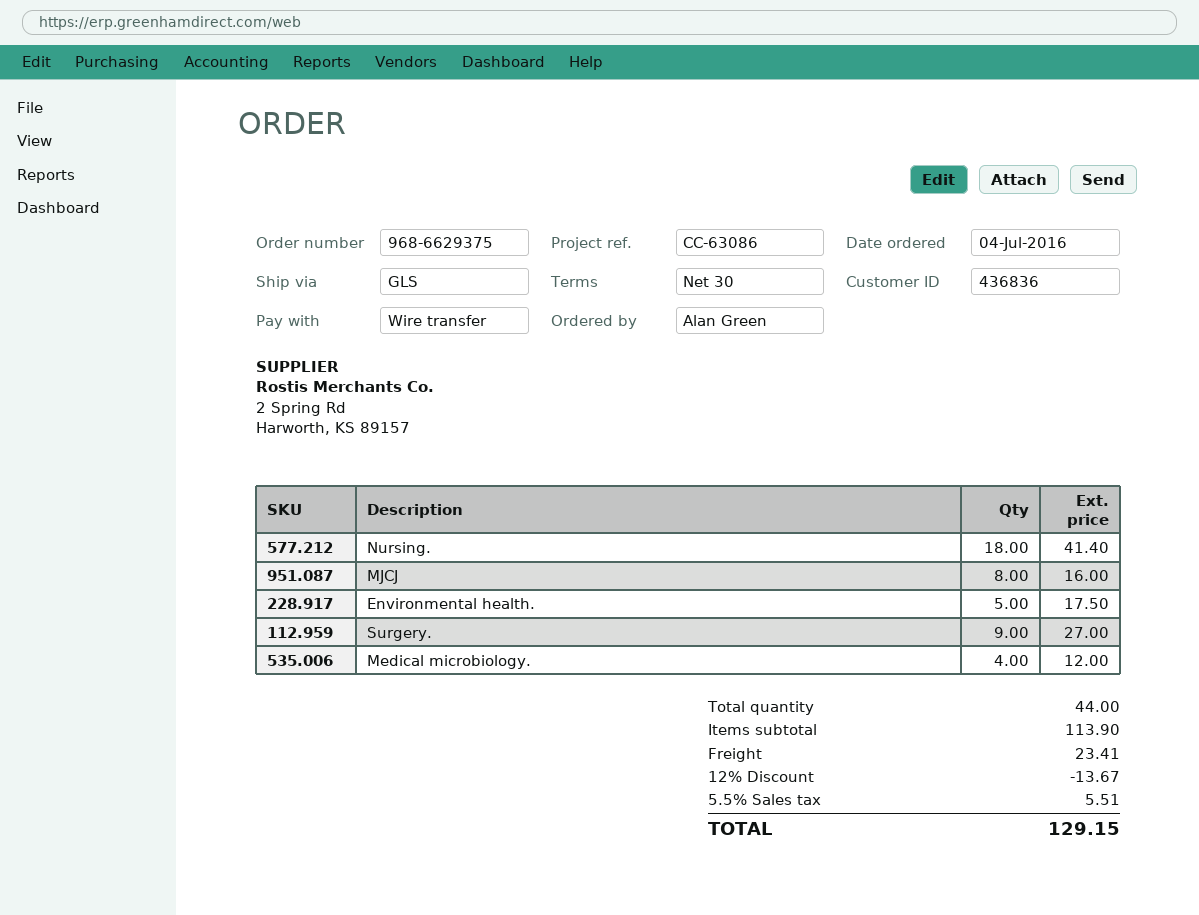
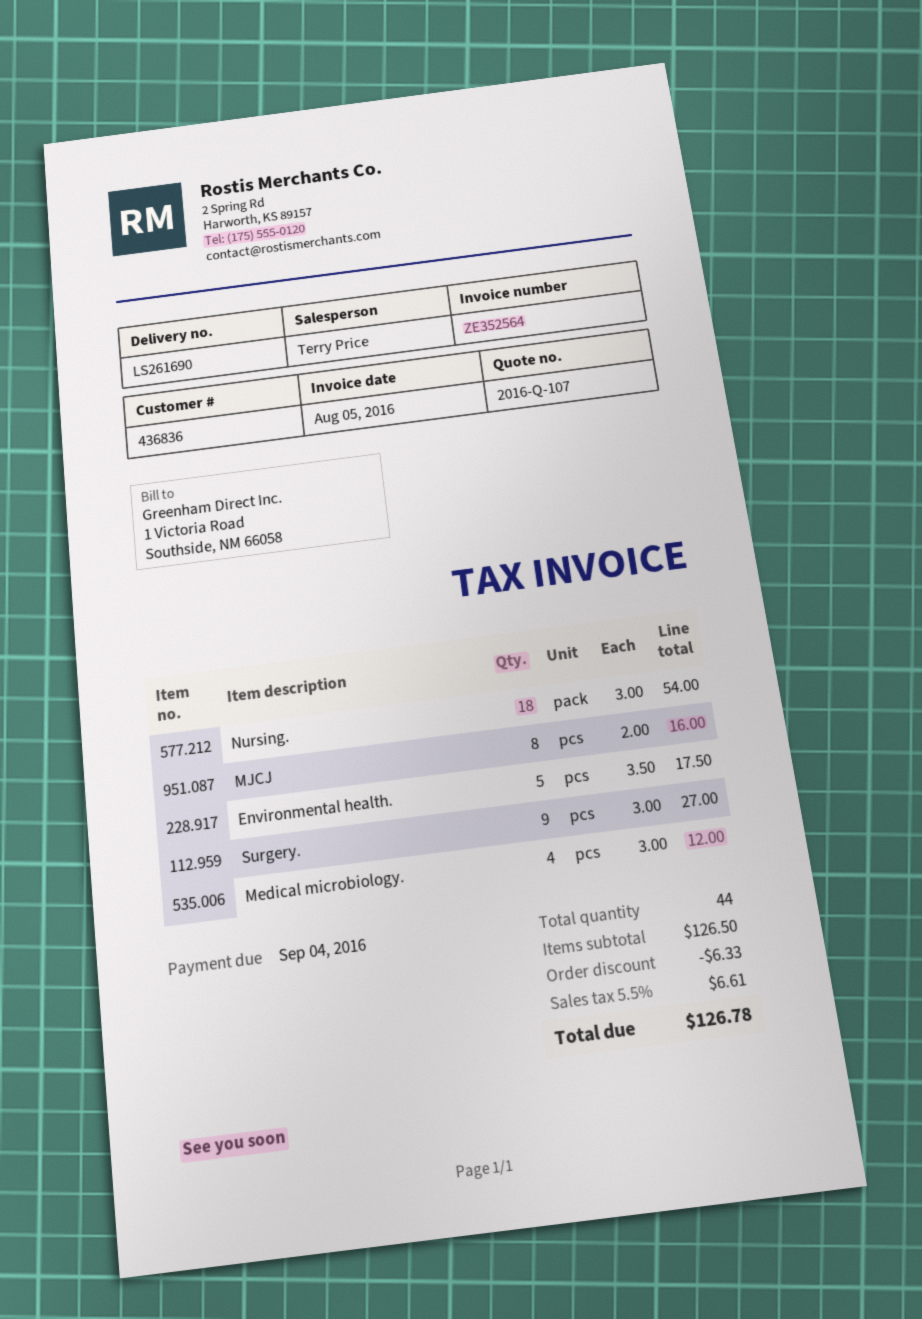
Nursing.: 18 for 41.40 -> 18 for 54.00
subtotal: 113.90 -> 126.50
discount: 13.67 -> 6.33
shipping: 23.41 -> none
tax: 5.5% = 5.51 -> 5.5% = 6.61
total: 129.15 -> 126.78

